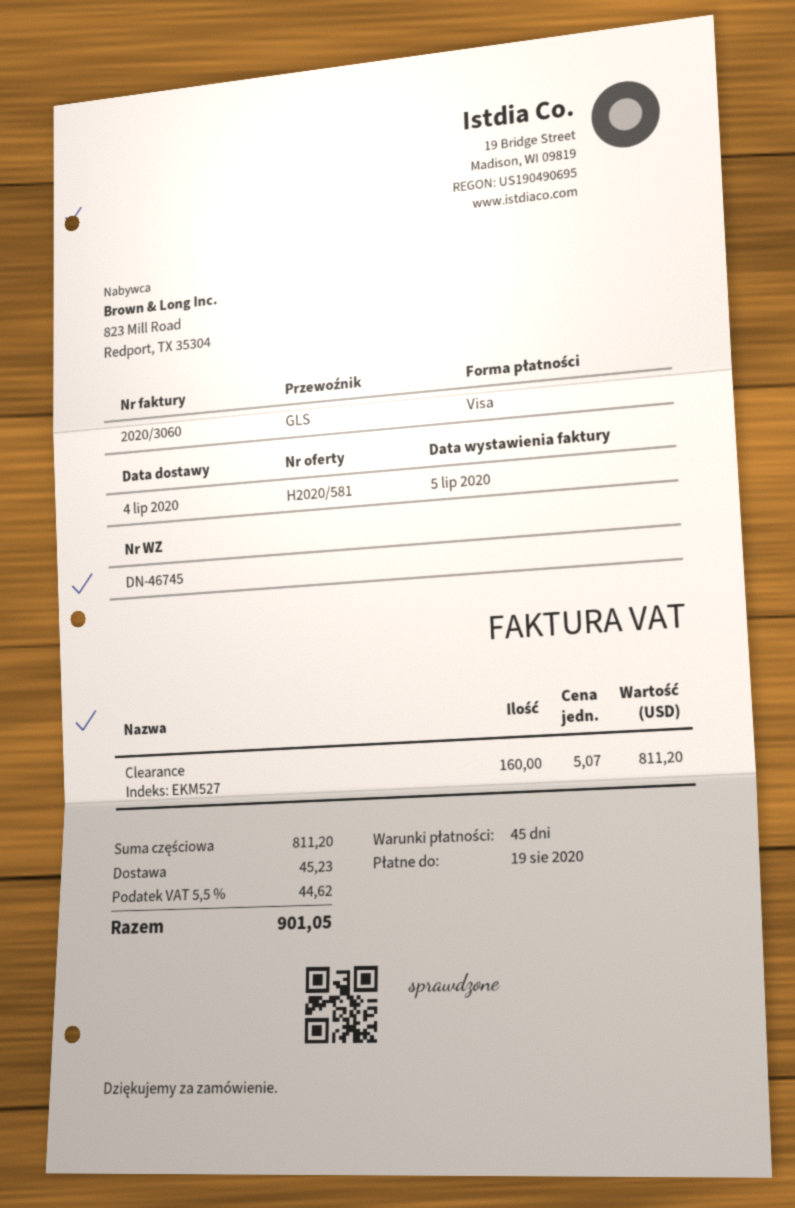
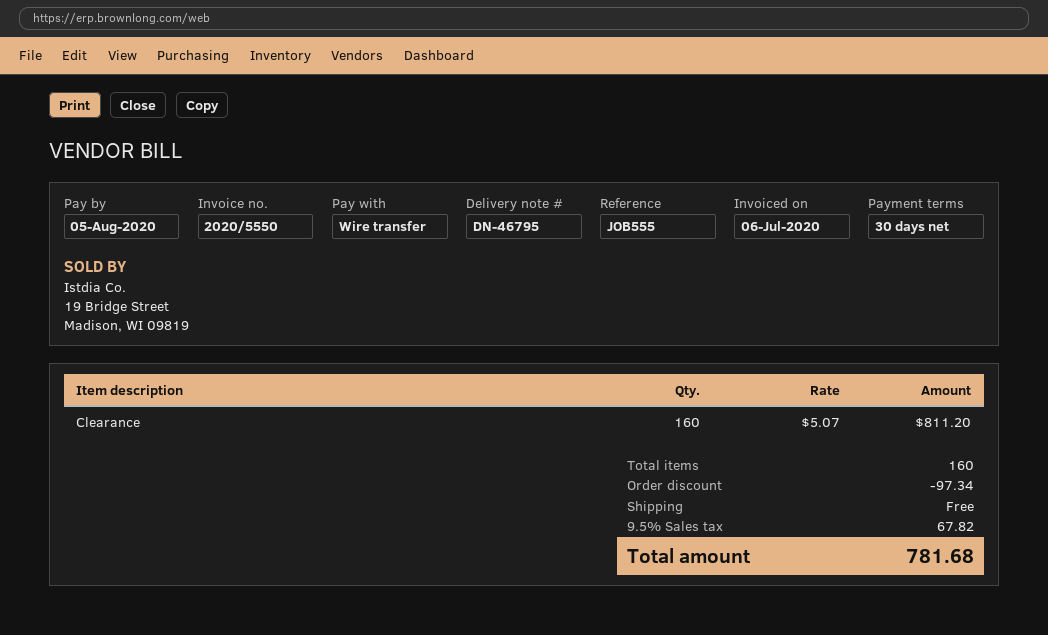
delivery note number: DN-46745 -> DN-46795
invoice number: 2020/3060 -> 2020/5550
invoice date: 2020-07-05 -> 2020-07-06
payment terms: 45 days -> 30 days
due date: 2020-08-19 -> 2020-08-05
payment method: Visa -> bank transfer
discount: none -> 97.34
shipping: 45.23 -> 0.00
tax: 5.5% = 44.62 -> 9.5% = 67.82
total: 901.05 -> 781.68

